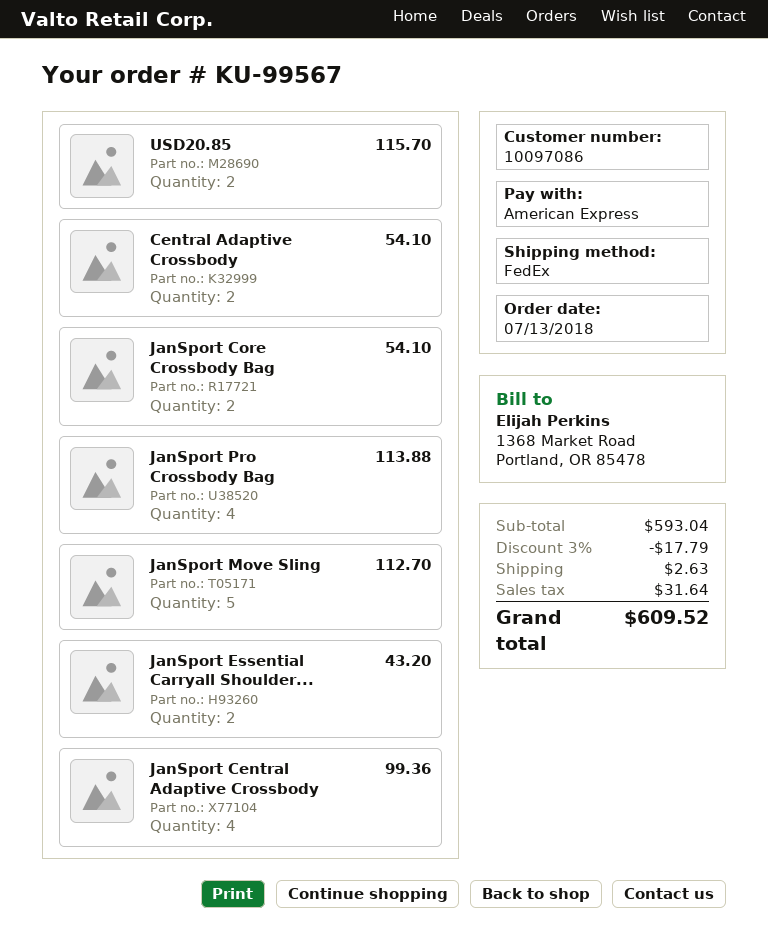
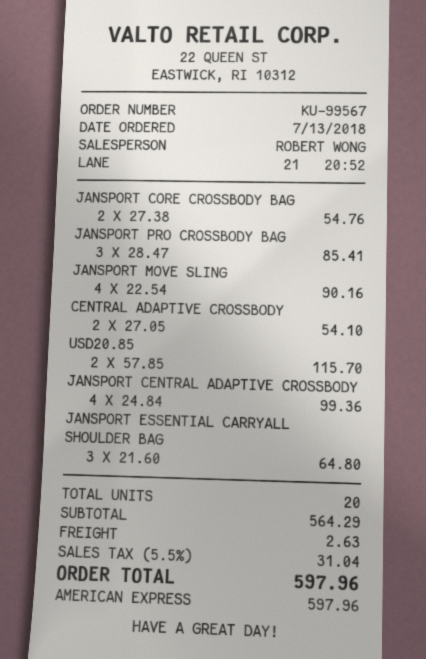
JanSport Core Crossbody Bag: 2 for 54.10 -> 2 for 54.76
JanSport Pro Crossbody Bag: 4 for 113.88 -> 3 for 85.41
JanSport Move Sling: 5 for 112.70 -> 4 for 90.16
JanSport Essential Carryall Shoulder...: 2 for 43.20 -> 3 for 64.80
subtotal: 593.04 -> 564.29
discount: 3% = 17.79 -> none
tax: 31.64 -> 31.04
total: 609.52 -> 597.96

